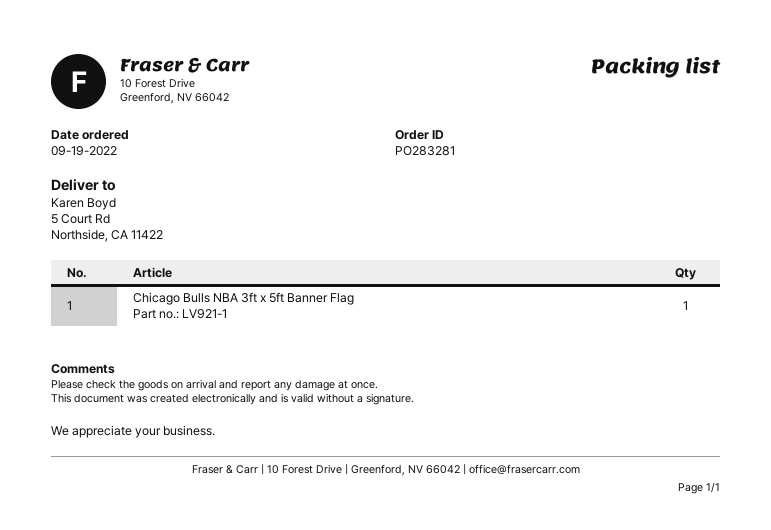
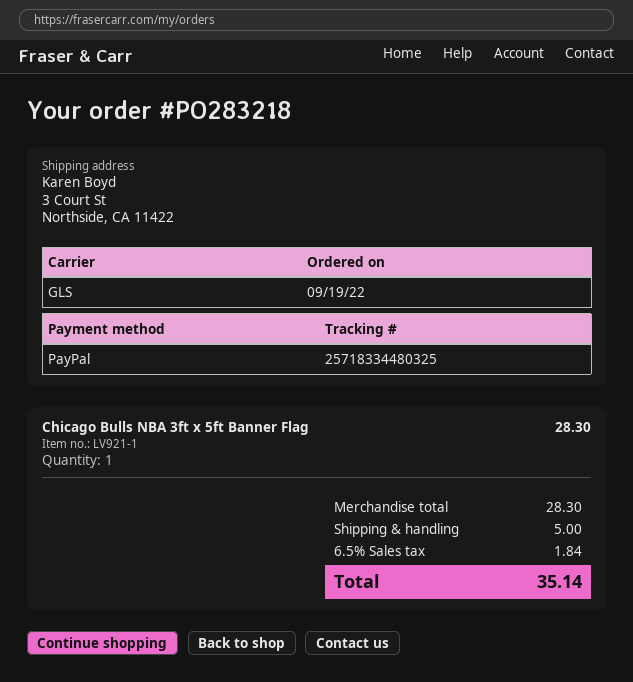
order number: PO283281 -> PO283218
ship to: 5 Court Rd, Northside, CA 11422 -> 3 Court St, Northside, CA 11422

